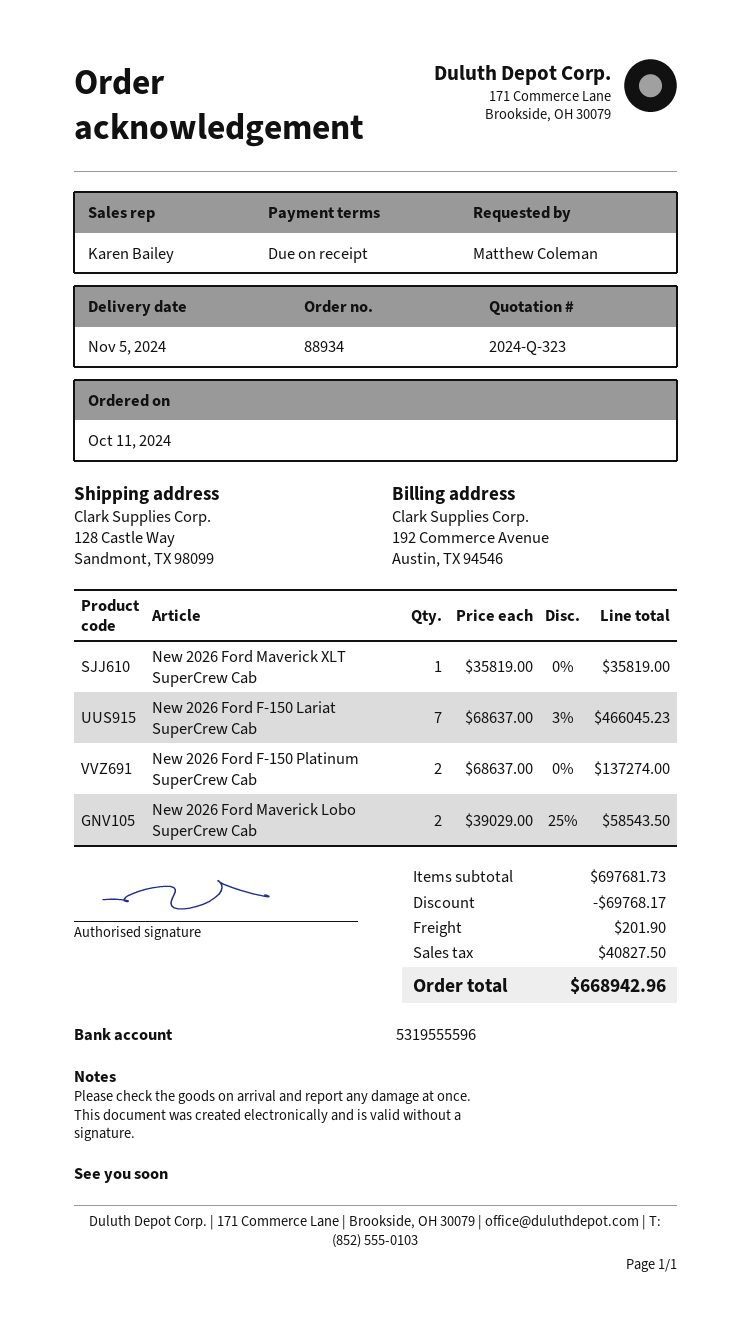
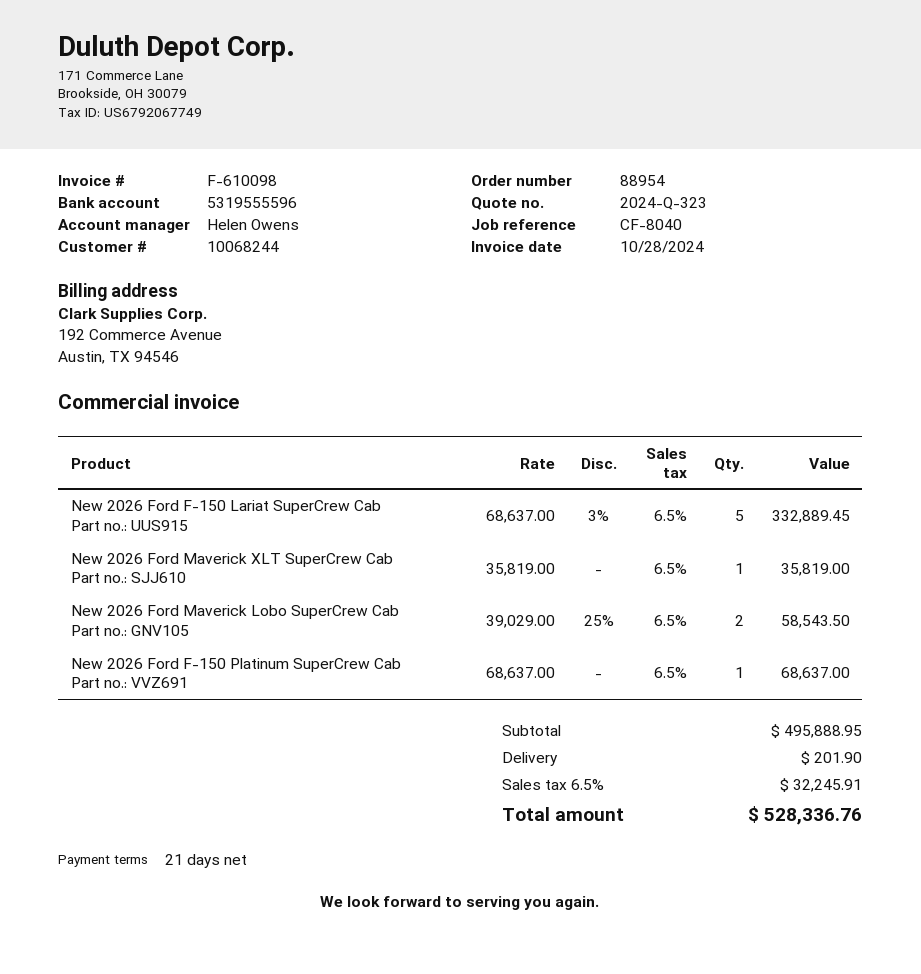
order number: 88934 -> 88954
payment terms: on receipt -> 21 days
sales rep: Karen Bailey -> Helen Owens
New 2026 Ford F-150 Lariat SuperCrew Cab: 7 x 68637.00 - 3% = 466045.23 -> 5 x 68637.00 - 3% = 332889.45
New 2026 Ford F-150 Platinum SuperCrew Cab: 2 x 68637.00 = 137274.00 -> 1 x 68637.00 = 68637.00
subtotal: 697681.73 -> 495888.95
discount: 69768.17 -> none
tax: 40827.50 -> 32245.91
total: 668942.96 -> 528336.76

